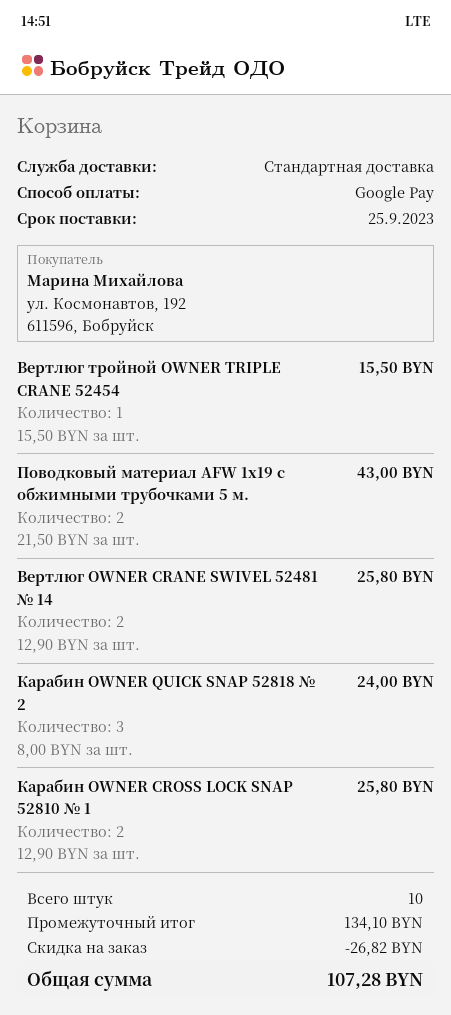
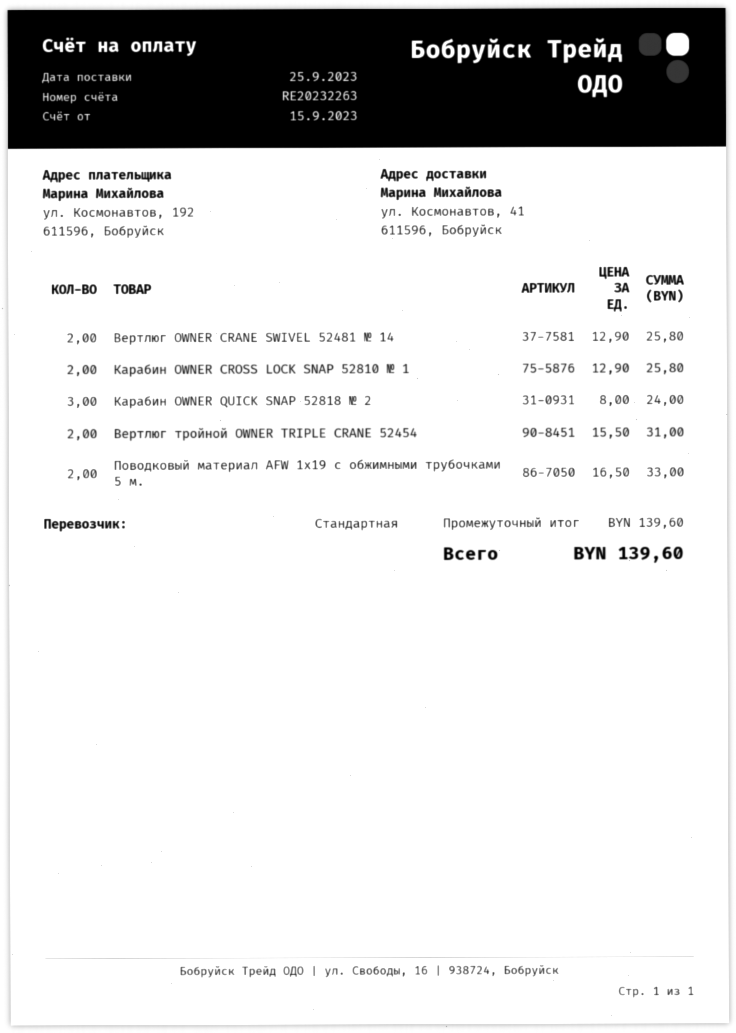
Вертлюг тройной OWNER TRIPLE CRANE 52454: 1 x 15.50 = 15.50 -> 2 x 15.50 = 31.00
Поводковый материал AFW 1x19 с обжимными трубочками 5 м.: 2 x 21.50 = 43.00 -> 2 x 16.50 = 33.00
subtotal: 134.10 -> 139.60
discount: 26.82 -> none
total: 107.28 -> 139.60

